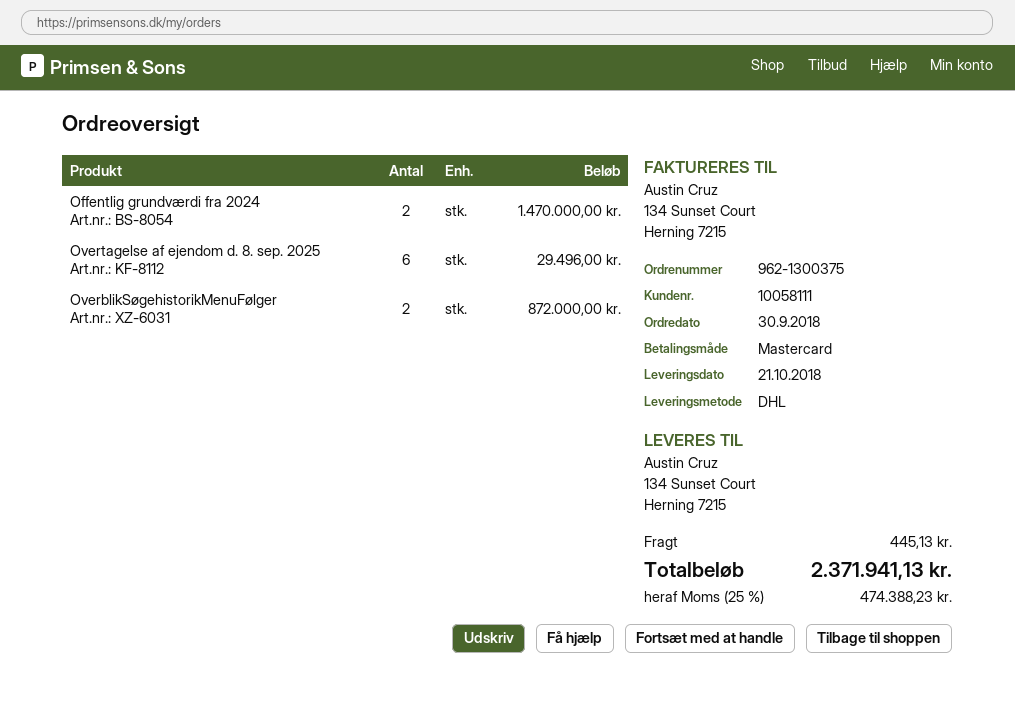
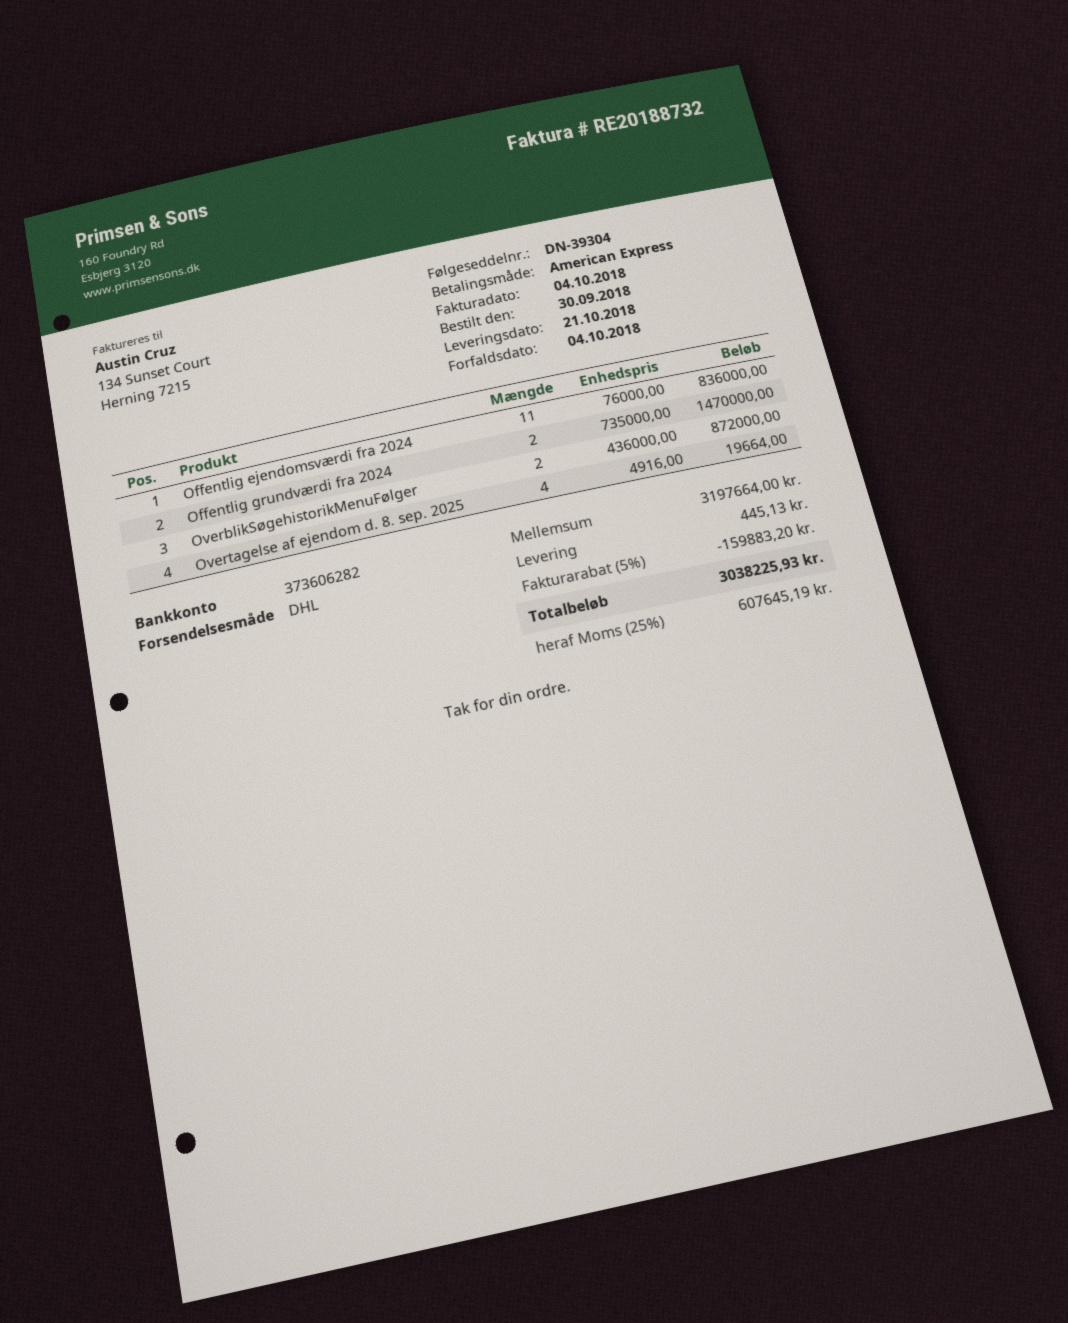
payment method: Mastercard -> American Express
Overtagelse af ejendom d. 8. sep. 2025: 6 for 29496.00 -> 4 for 19664.00
Offentlig ejendomsværdi fra 2024: none -> 11 for 836000.00
discount: none -> 5% = 159883.20
tax: 25% = 474388.23 -> 25% = 607645.19
total: 2371941.13 -> 3038225.93

